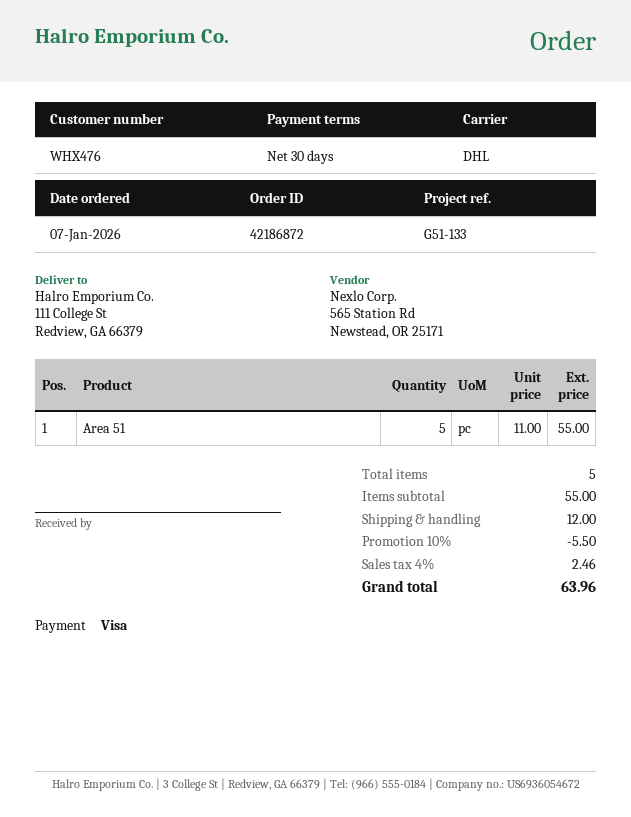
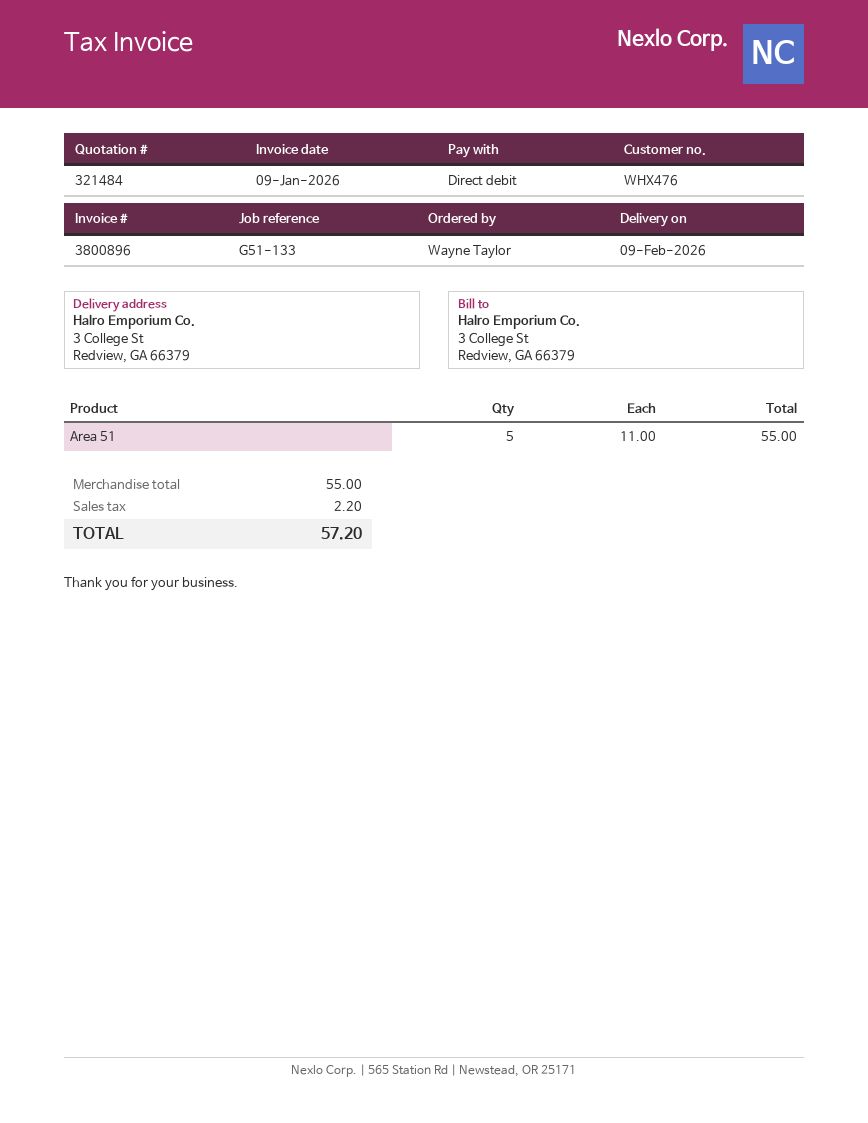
payment method: Visa -> direct debit
ship to: 111 College St, Redview, GA 66379 -> 3 College St, Redview, GA 66379
discount: 10% = 5.50 -> none
shipping: 12.00 -> none
tax: 2.46 -> 2.20
total: 63.96 -> 57.20

